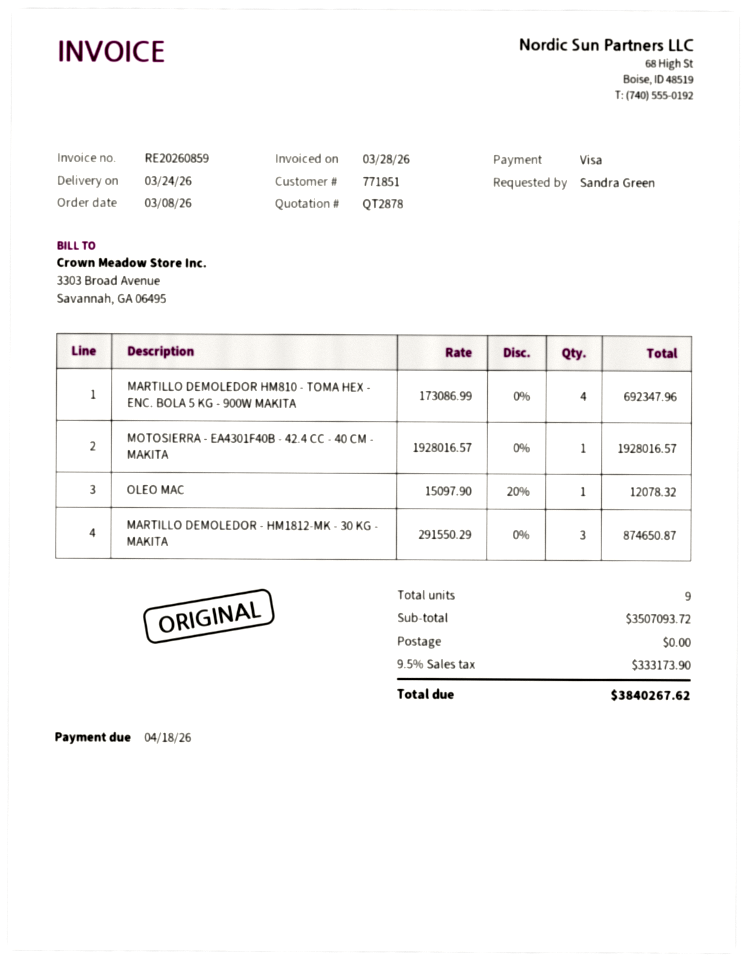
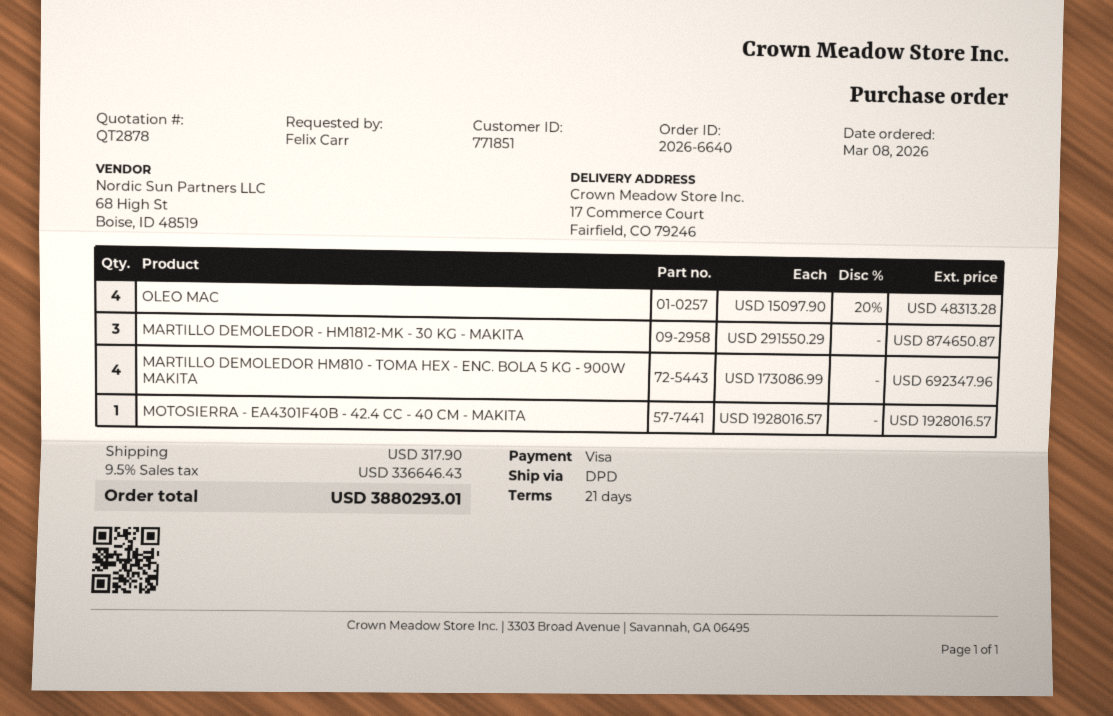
ordered by: Sandra Green -> Felix Carr
OLEO MAC: 1 x 15097.90 - 20% = 12078.32 -> 4 x 15097.90 - 20% = 48313.28
shipping: 0.00 -> 317.90
tax: 9.5% = 333173.90 -> 9.5% = 336646.43
total: 3840267.62 -> 3880293.01

